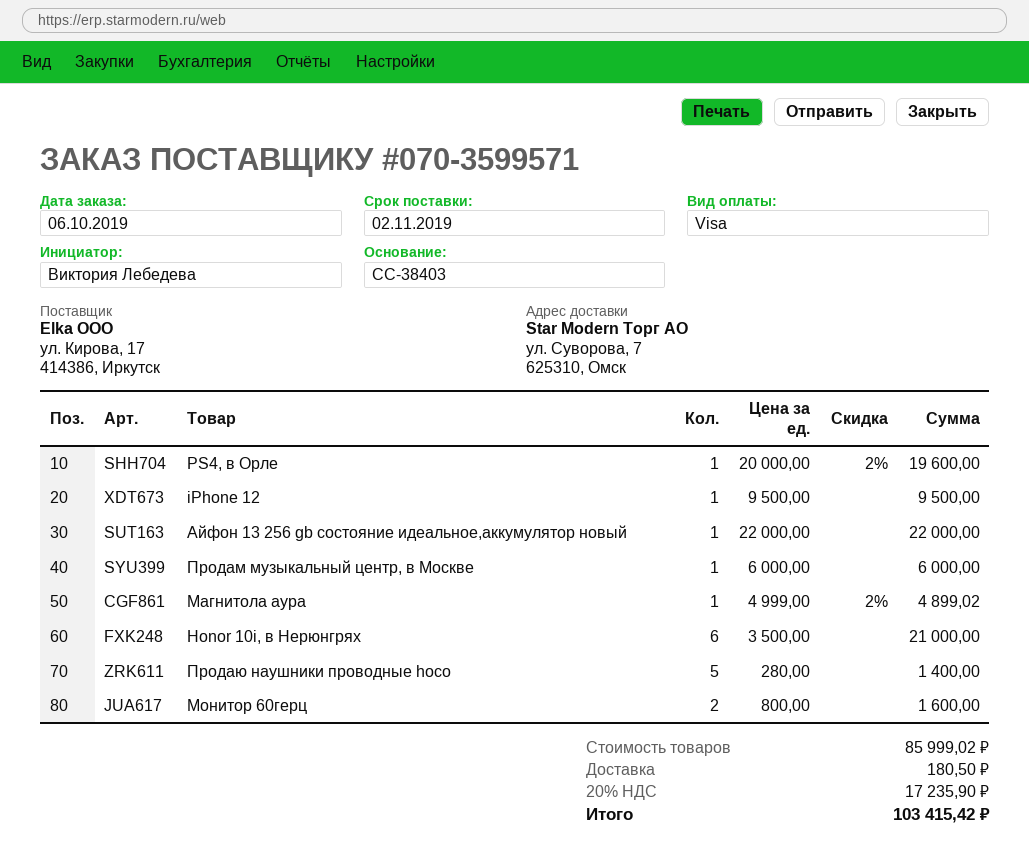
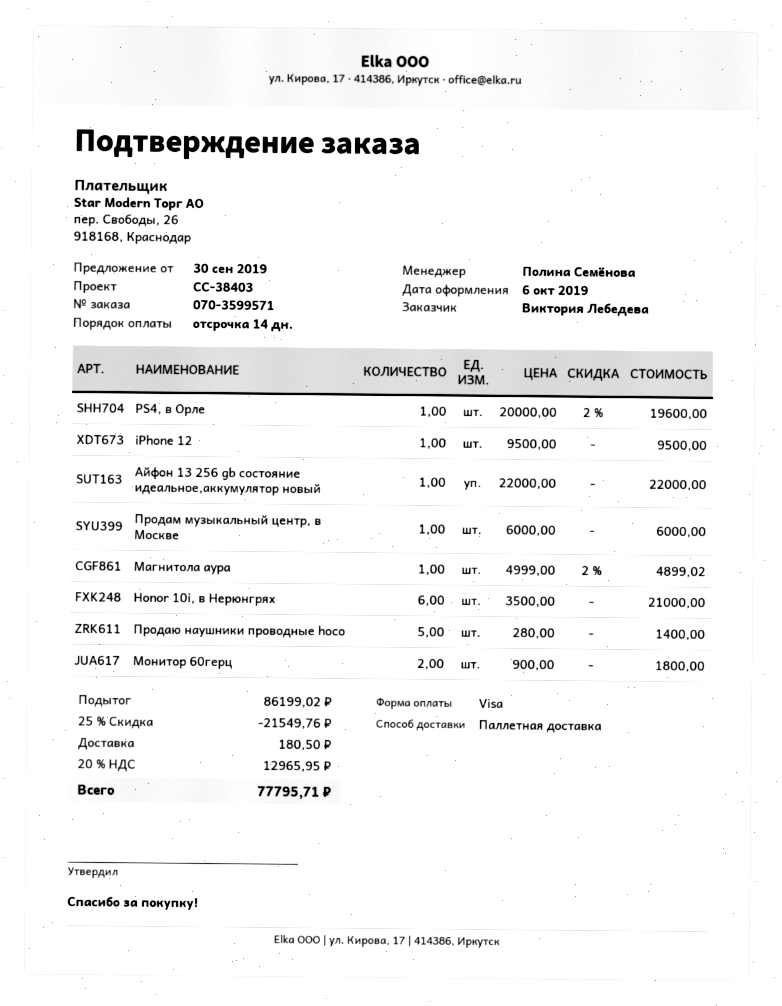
Монитор 60герц: 2 x 800.00 = 1600.00 -> 2 x 900.00 = 1800.00
subtotal: 85999.02 -> 86199.02
discount: none -> 25% = 21549.76
tax: 20% = 17235.90 -> 20% = 12965.95
total: 103415.42 -> 77795.71

